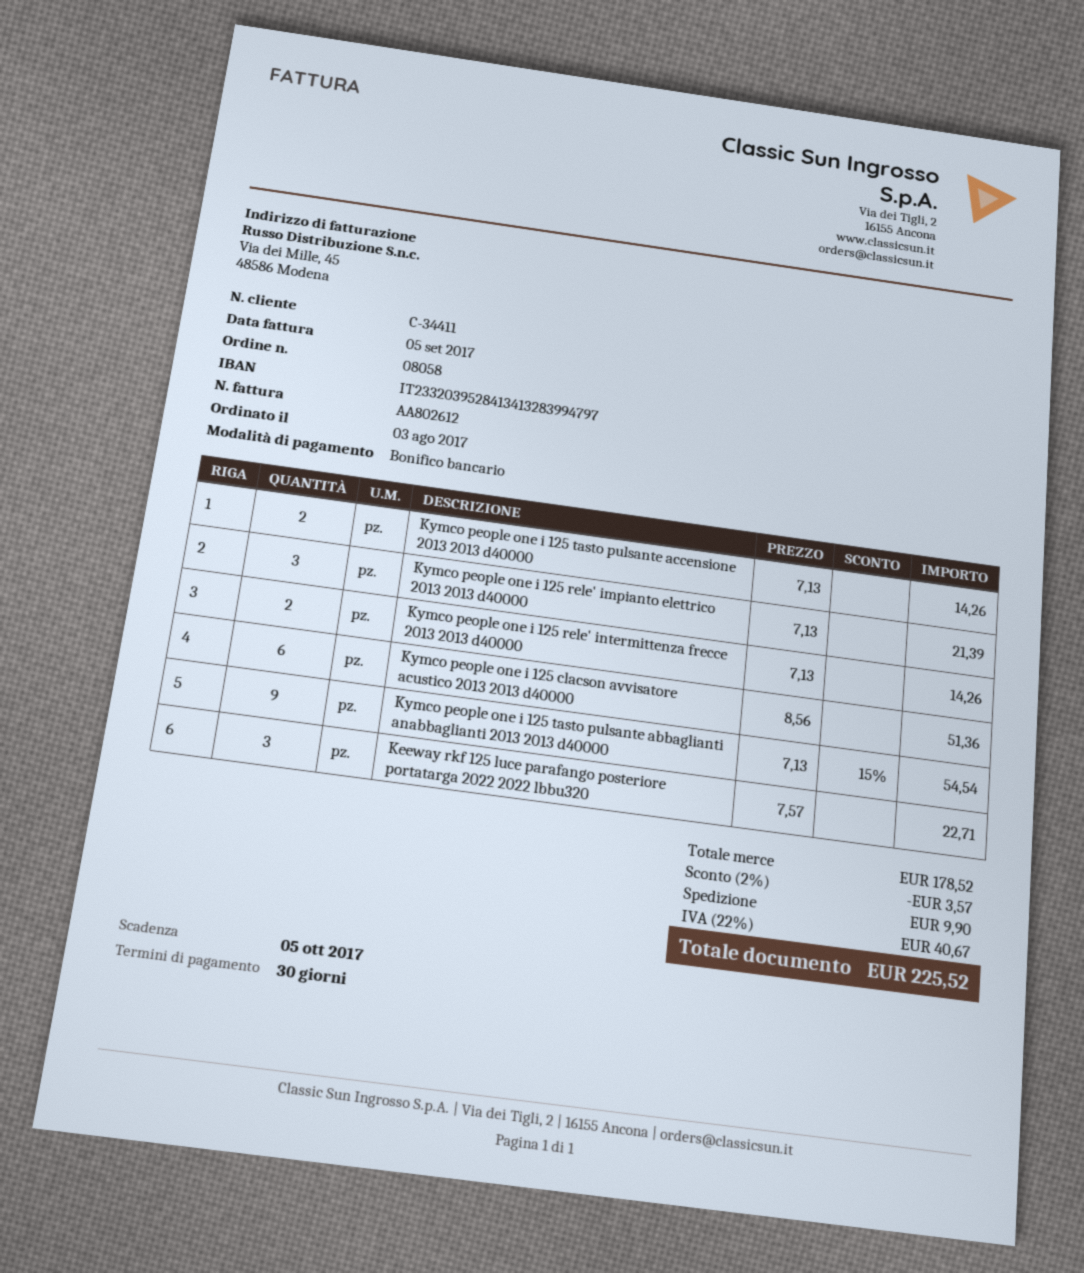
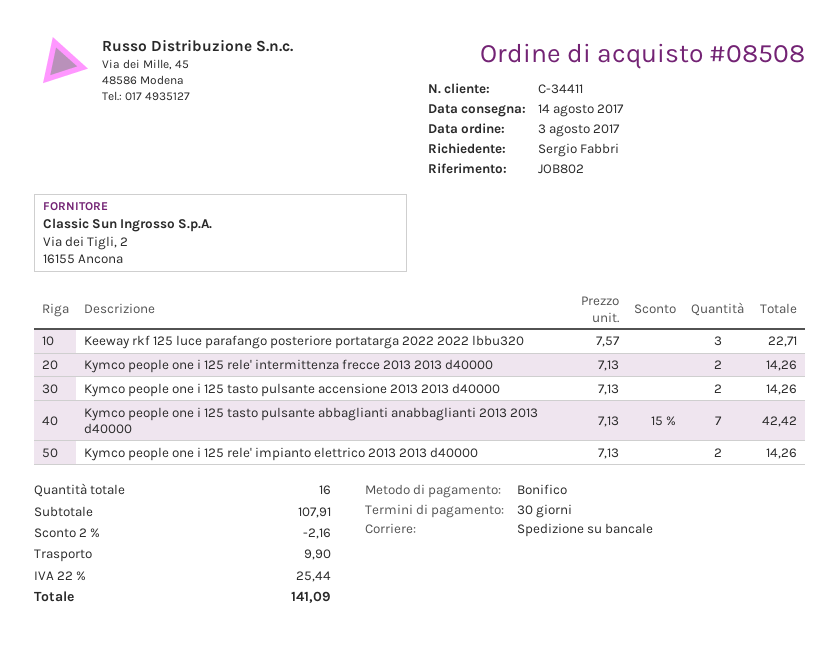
order number: 08058 -> 08508
Kymco people one i 125 rele' impianto elettrico 2013 2013 d40000: 3 x 7.13 = 21.39 -> 2 x 7.13 = 14.26
Kymco people one i 125 clacson avvisatore acustico 2013 2013 d40000: 6 x 8.56 = 51.36 -> none
Kymco people one i 125 tasto pulsante abbaglianti anabbaglianti 2013 2013 d40000: 9 x 7.13 - 15% = 54.54 -> 7 x 7.13 - 15% = 42.42
subtotal: 178.52 -> 107.91
discount: 2% = 3.57 -> 2% = 2.16
tax: 22% = 40.67 -> 22% = 25.44
total: 225.52 -> 141.09

